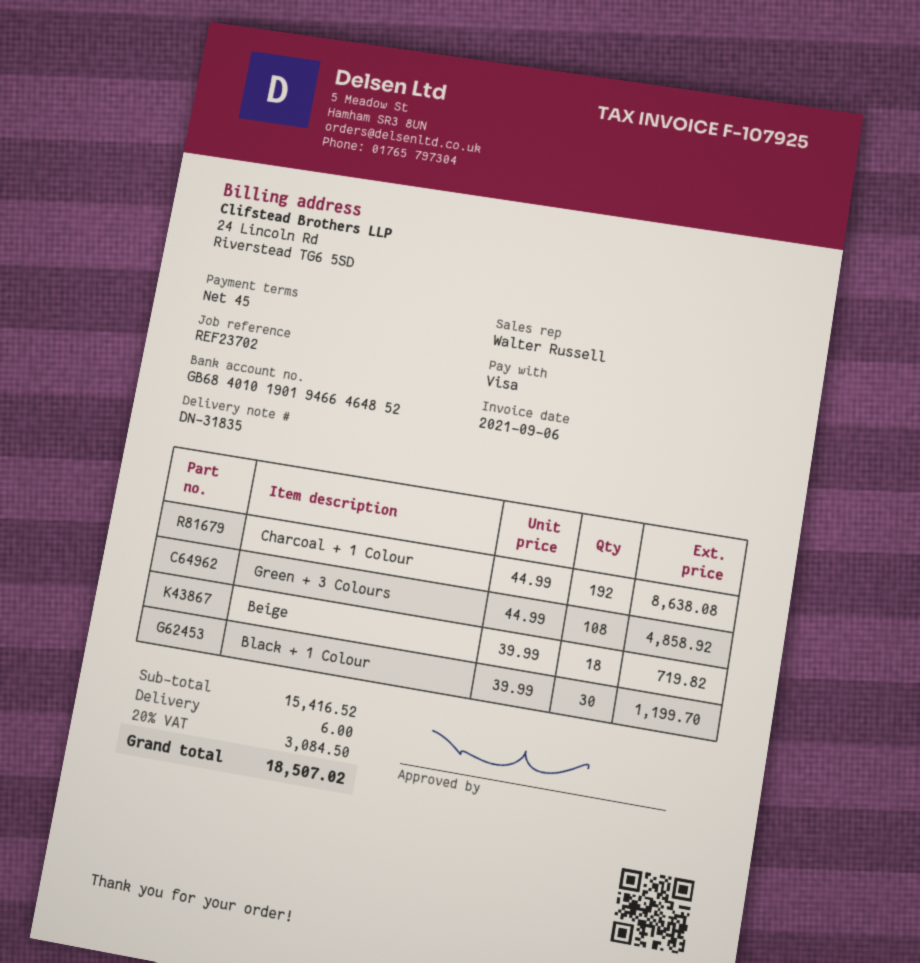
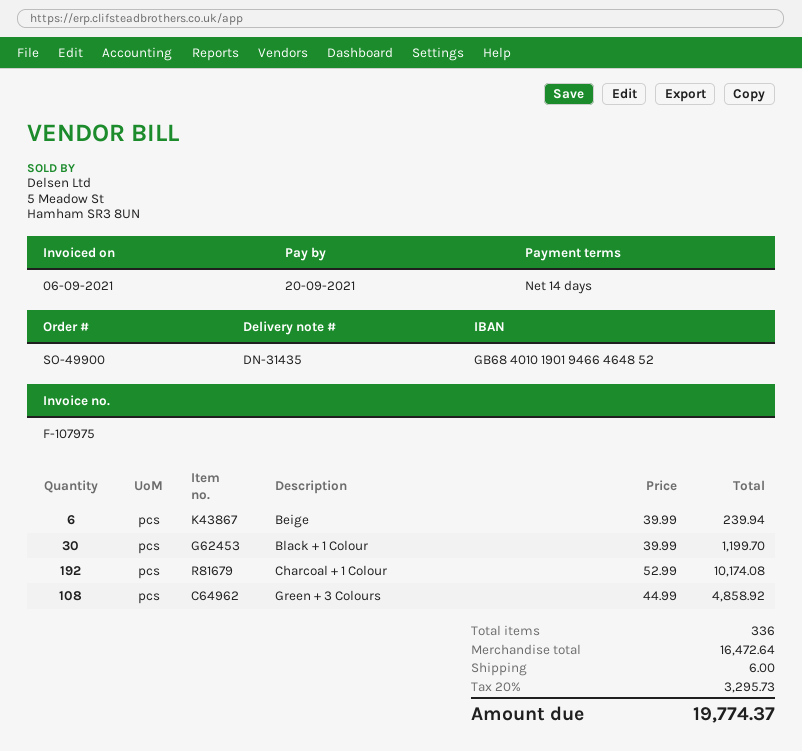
delivery note number: DN-31835 -> DN-31435
invoice number: F-107925 -> F-107975
payment terms: 45 days -> 14 days
Charcoal + 1 Colour: 192 x 44.99 = 8638.08 -> 192 x 52.99 = 10174.08
Beige: 18 x 39.99 = 719.82 -> 6 x 39.99 = 239.94
subtotal: 15416.52 -> 16472.64
tax: 20% = 3084.50 -> 20% = 3295.73
total: 18507.02 -> 19774.37

